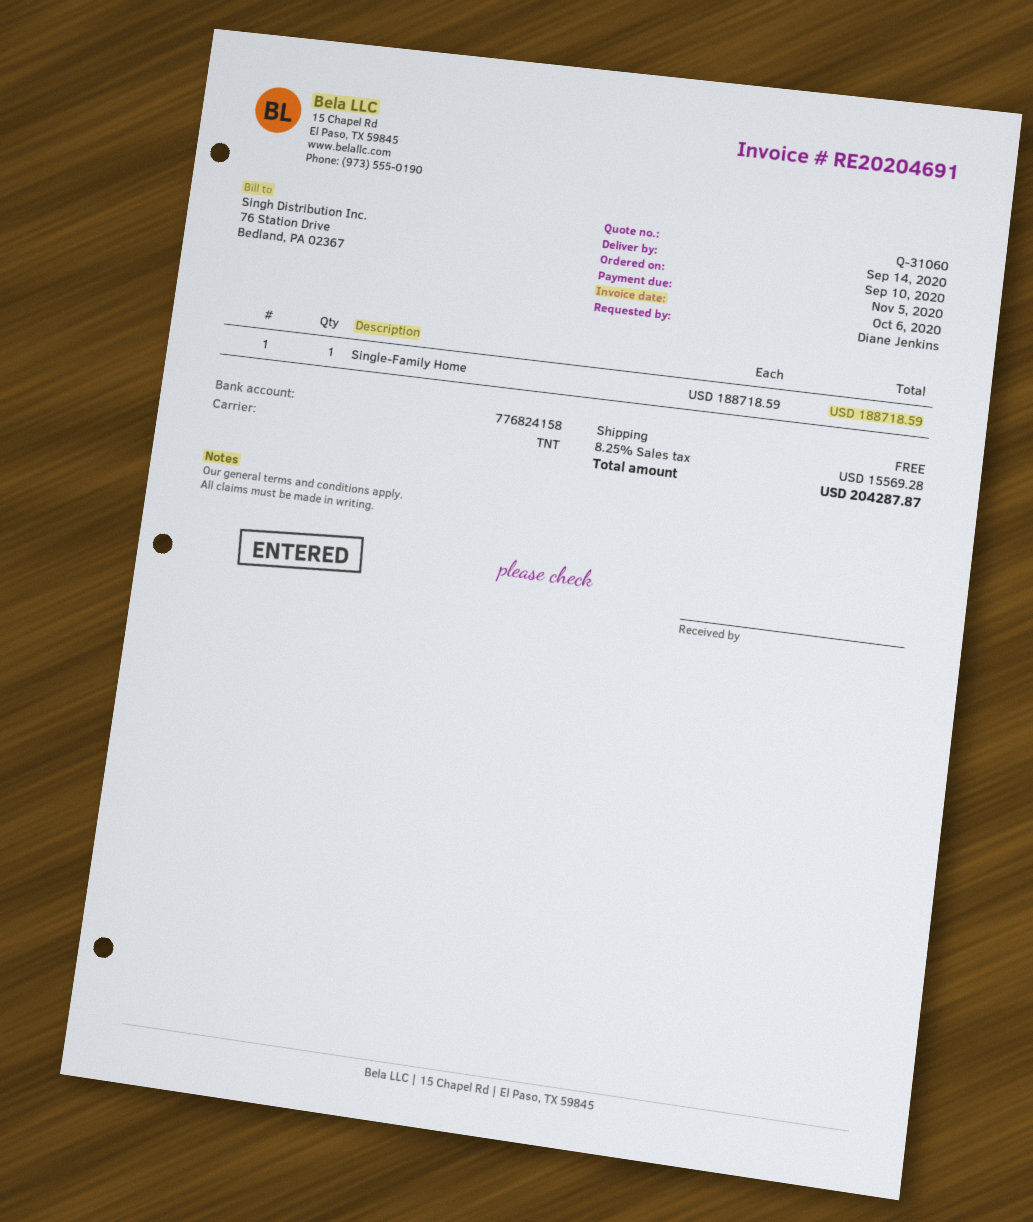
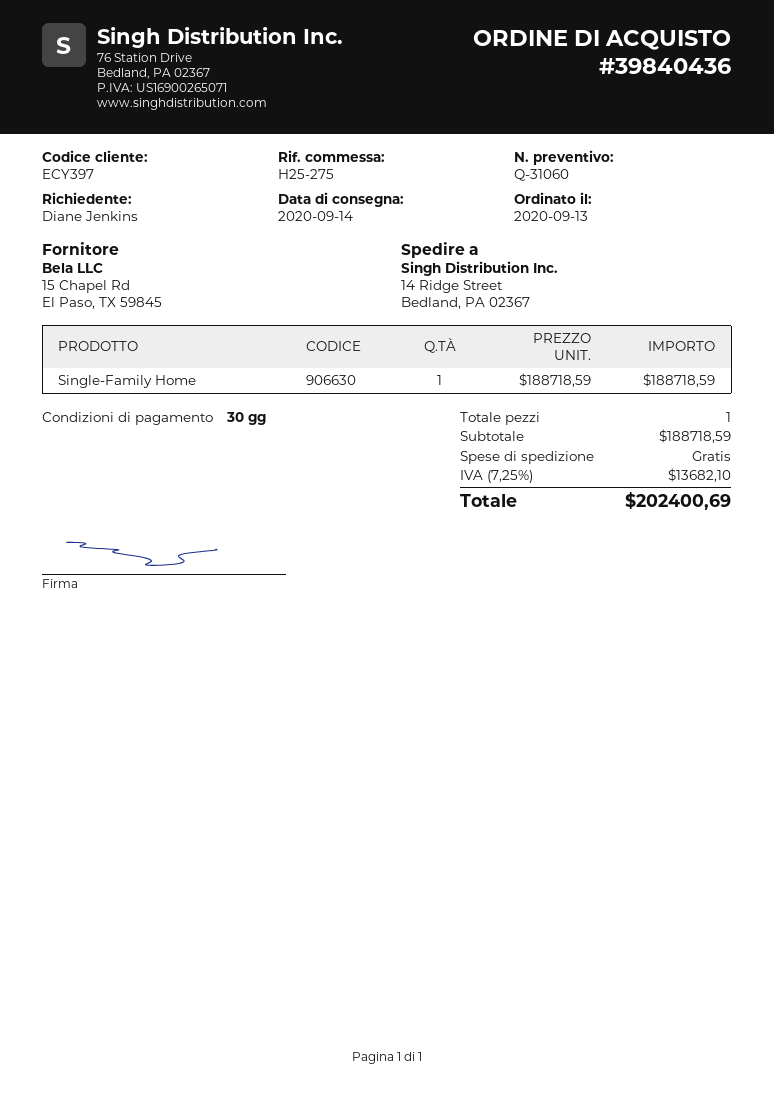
order date: 2020-09-10 -> 2020-09-13
tax: 8.25% = 15569.28 -> 7.25% = 13682.10
total: 204287.87 -> 202400.69

